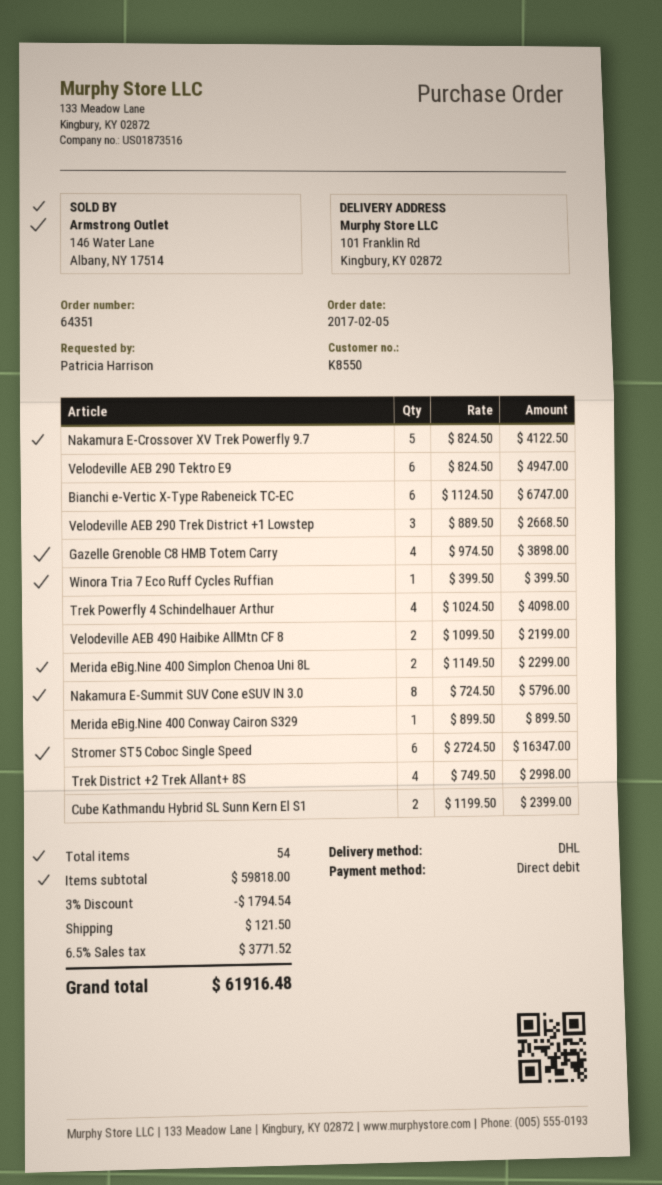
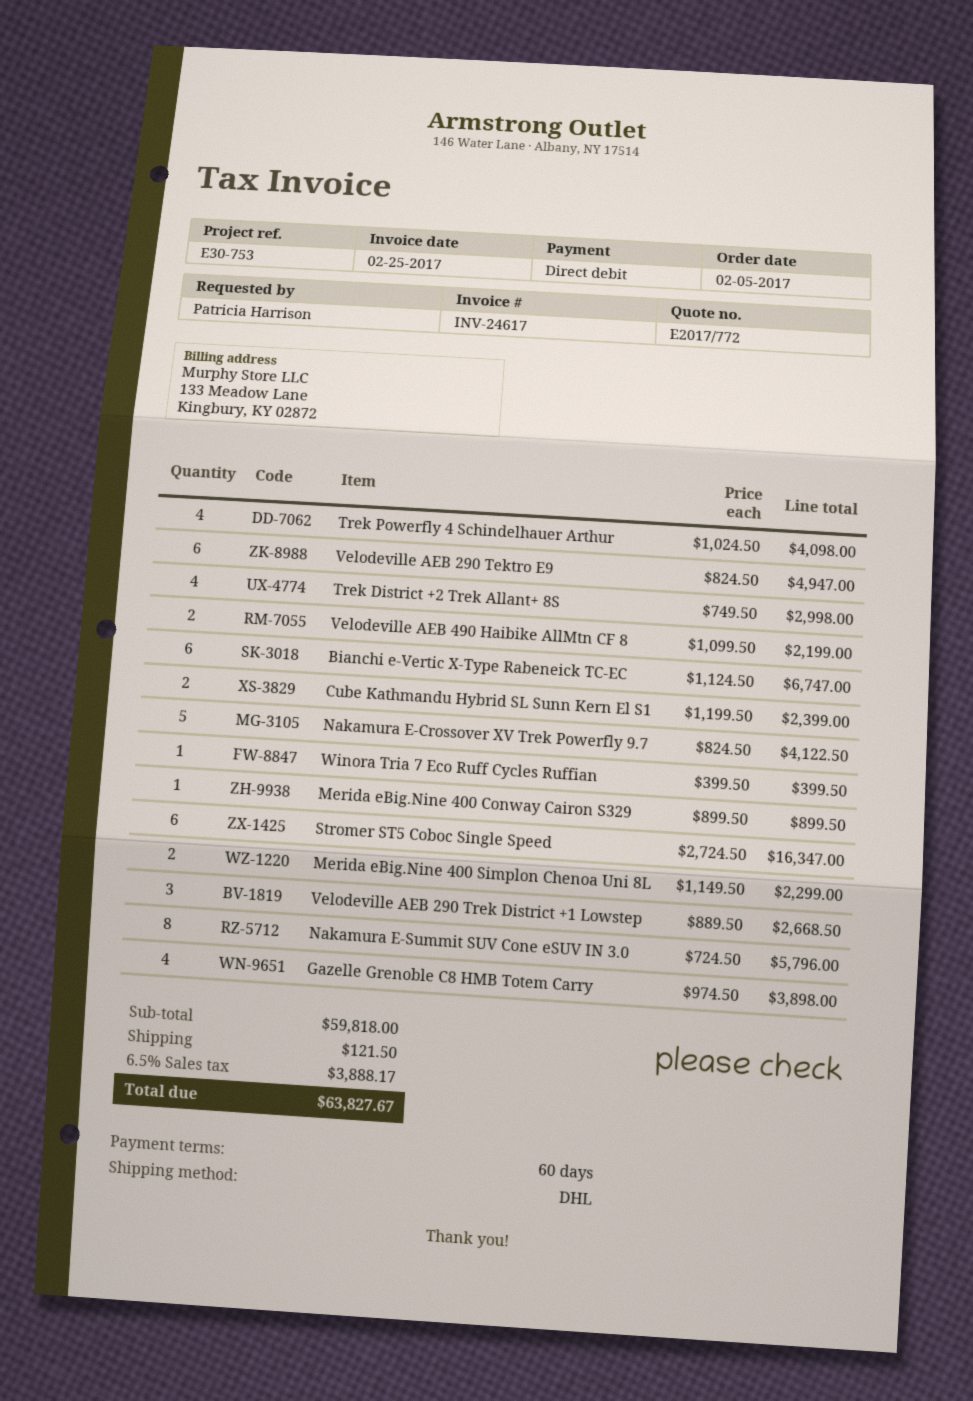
discount: 3% = 1794.54 -> none
tax: 6.5% = 3771.52 -> 6.5% = 3888.17
total: 61916.48 -> 63827.67

